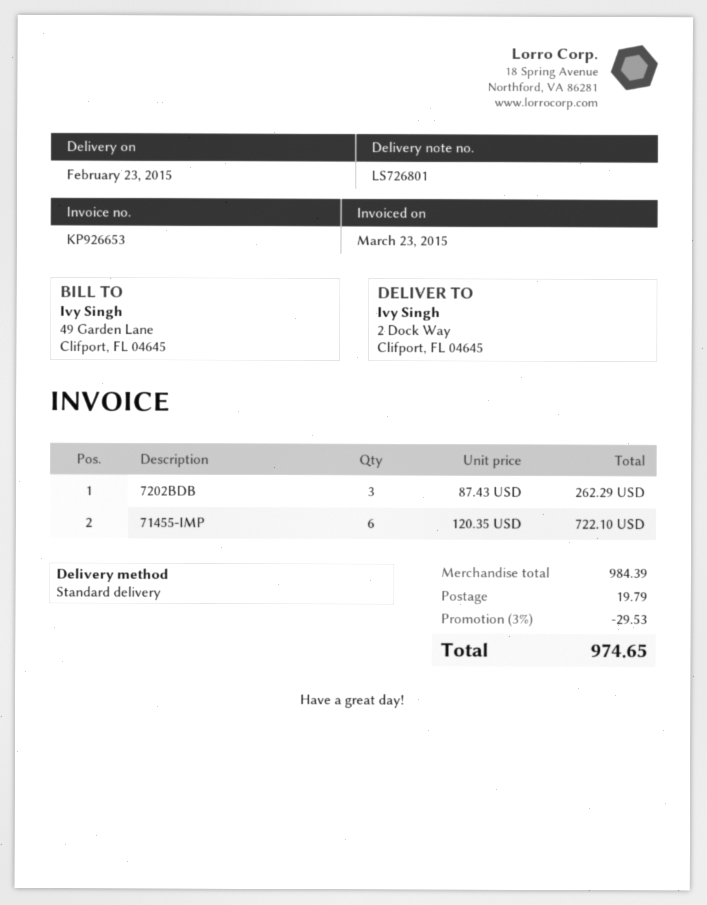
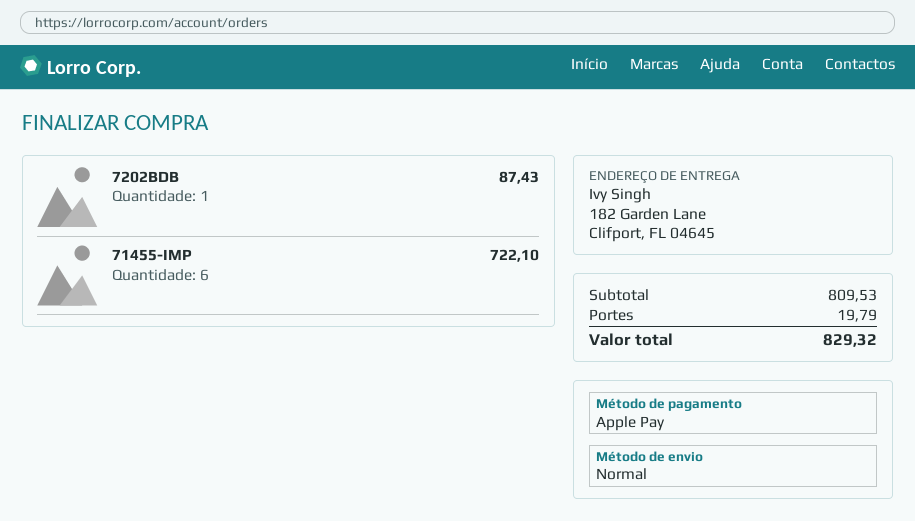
ship to: 2 Dock Way, Clifport, FL 04645 -> 182 Garden Lane, Clifport, FL 04645
7202BDB: 3 for 262.29 -> 1 for 87.43
subtotal: 984.39 -> 809.53
discount: 3% = 29.53 -> none
total: 974.65 -> 829.32

